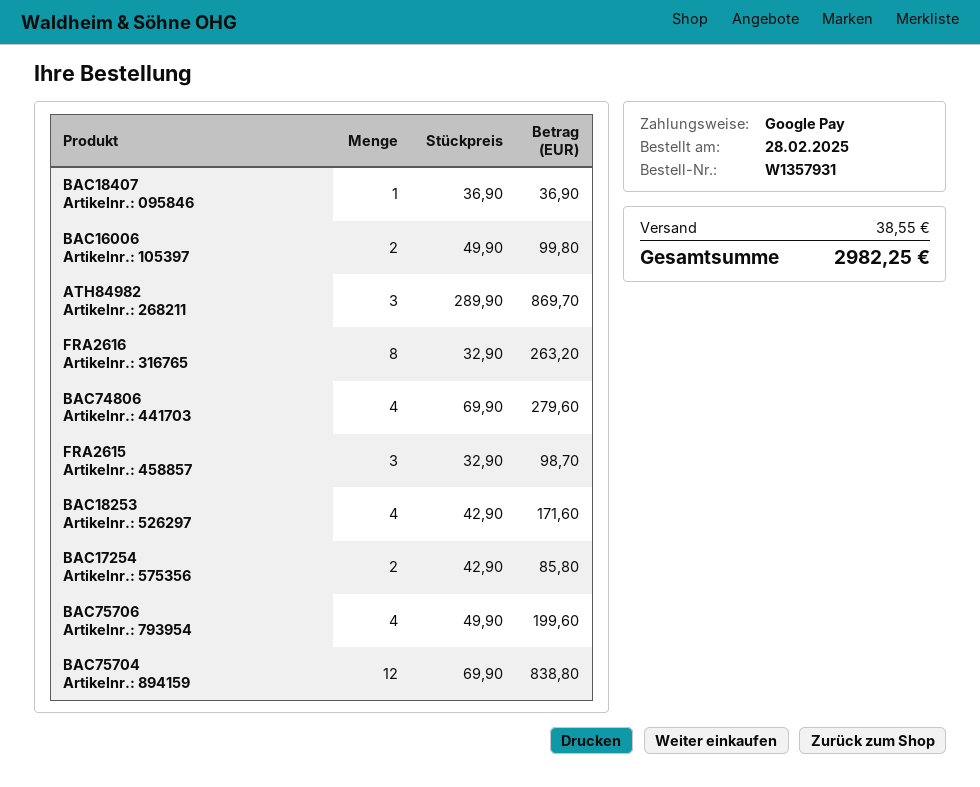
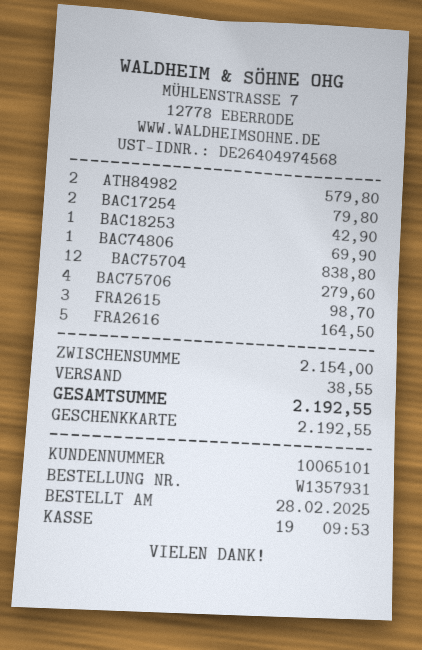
payment method: Google Pay -> gift card
BAC18407: 1 for 36.90 -> none
BAC16006: 2 for 99.80 -> none
ATH84982: 3 for 869.70 -> 2 for 579.80
FRA2616: 8 for 263.20 -> 5 for 164.50
BAC74806: 4 for 279.60 -> 1 for 69.90
BAC18253: 4 for 171.60 -> 1 for 42.90
BAC17254: 2 for 85.80 -> 2 for 79.80
BAC75706: 4 for 199.60 -> 4 for 279.60
total: 2982.25 -> 2192.55

